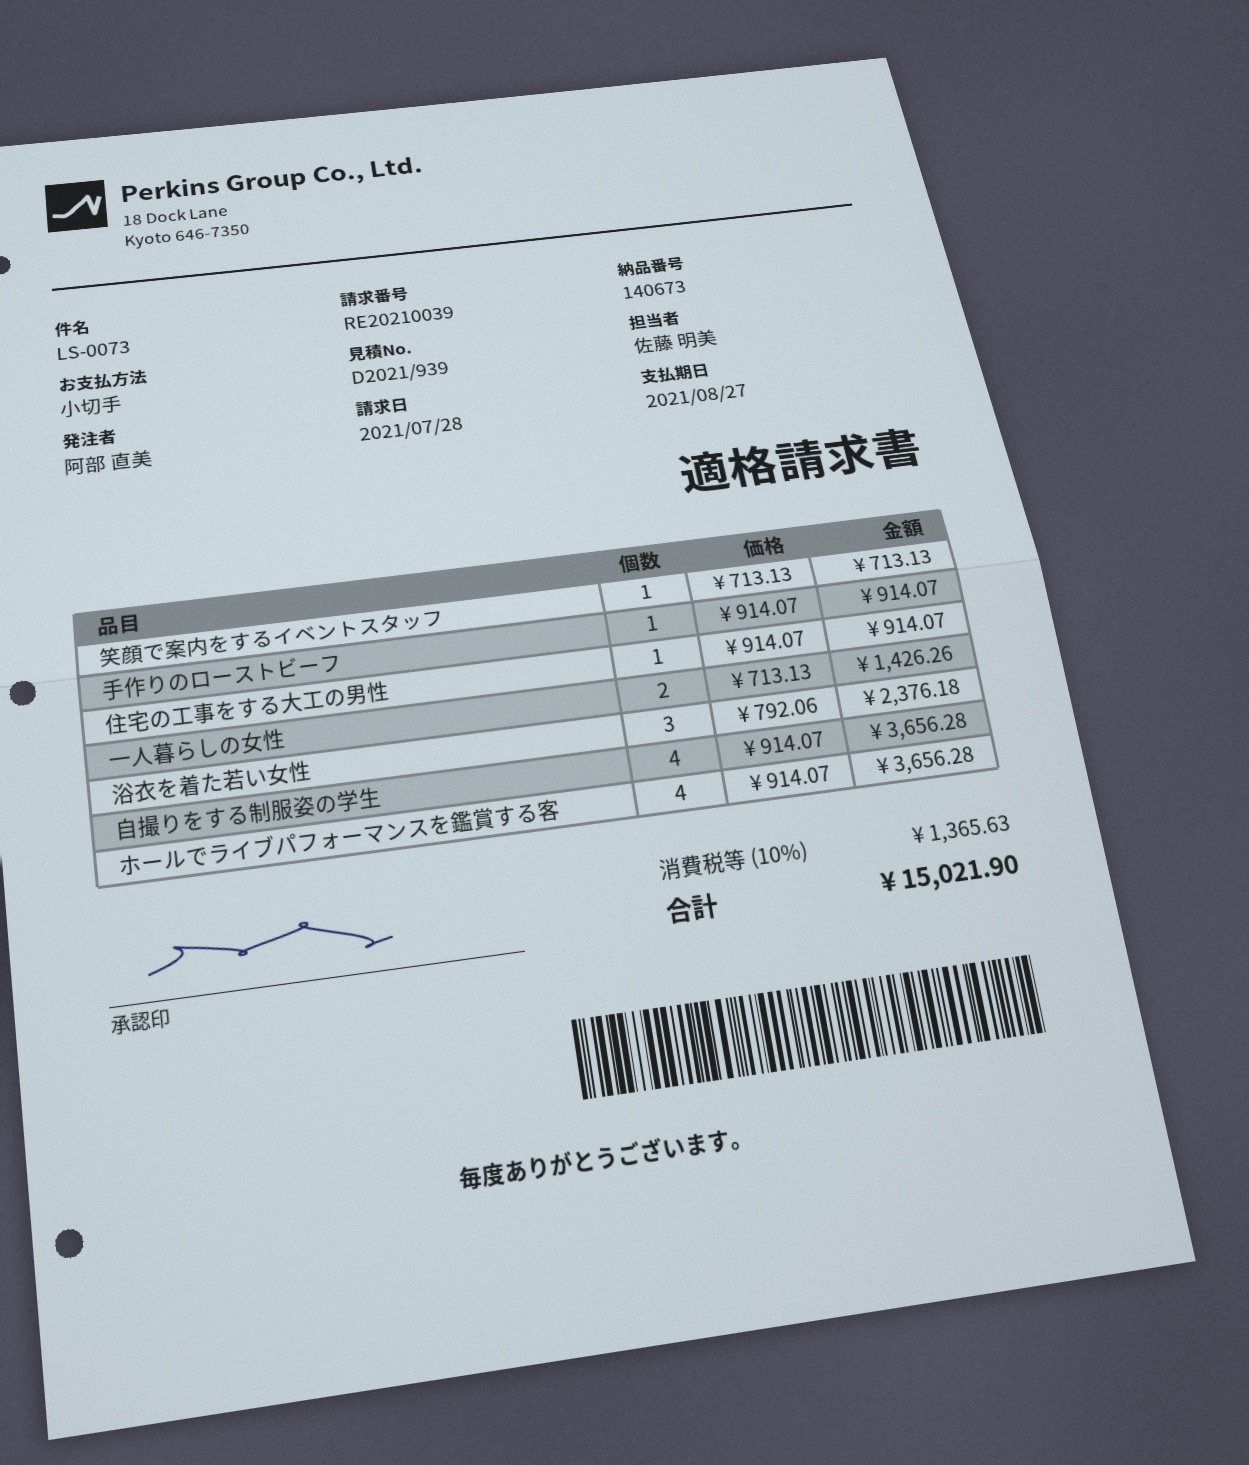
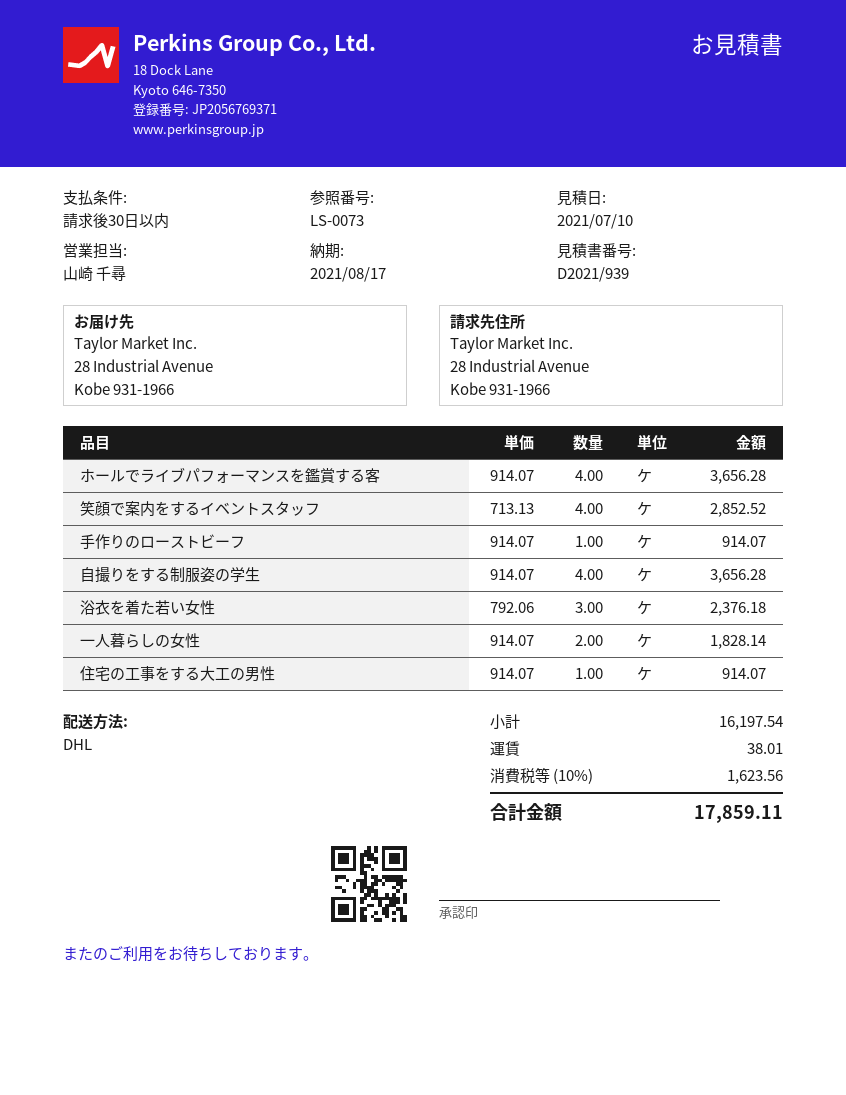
sales rep: 佐藤 明美 -> 山崎 千尋
笑顔で案内をするイベントスタッフ: 1 x 713.13 = 713.13 -> 4 x 713.13 = 2852.52
一人暮らしの女性: 2 x 713.13 = 1426.26 -> 2 x 914.07 = 1828.14
shipping: none -> 38.01
tax: 10% = 1365.63 -> 10% = 1623.56
total: 15021.90 -> 17859.11

